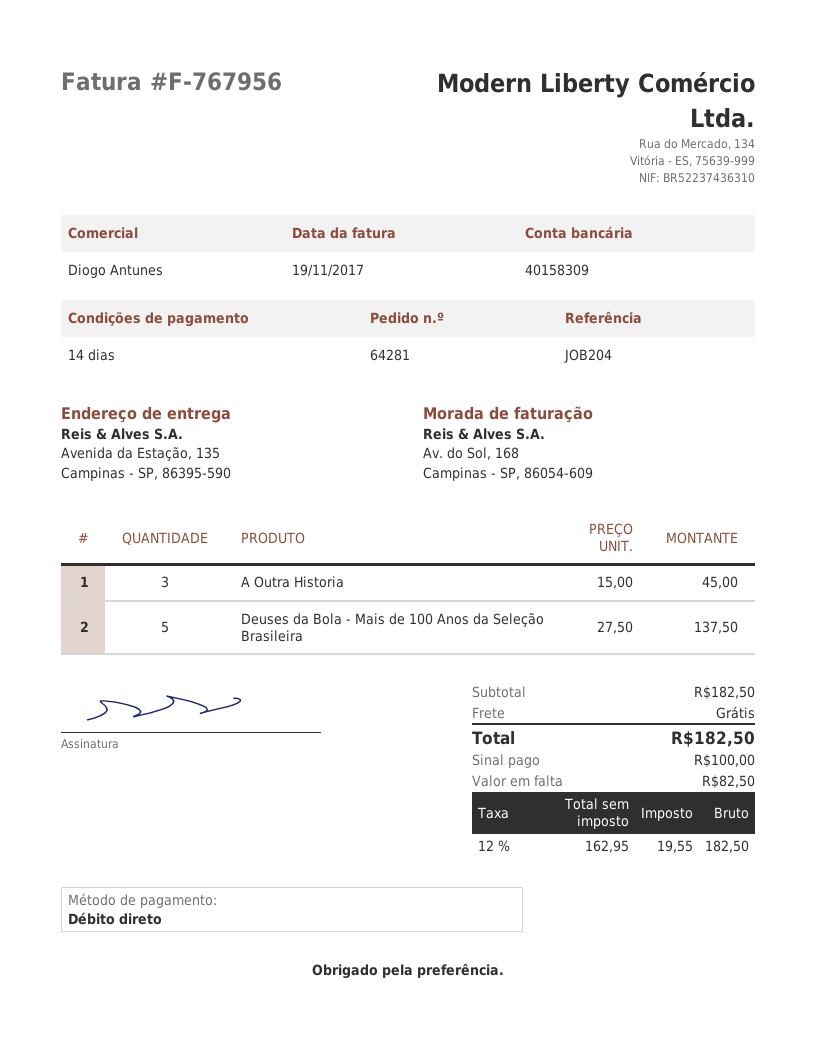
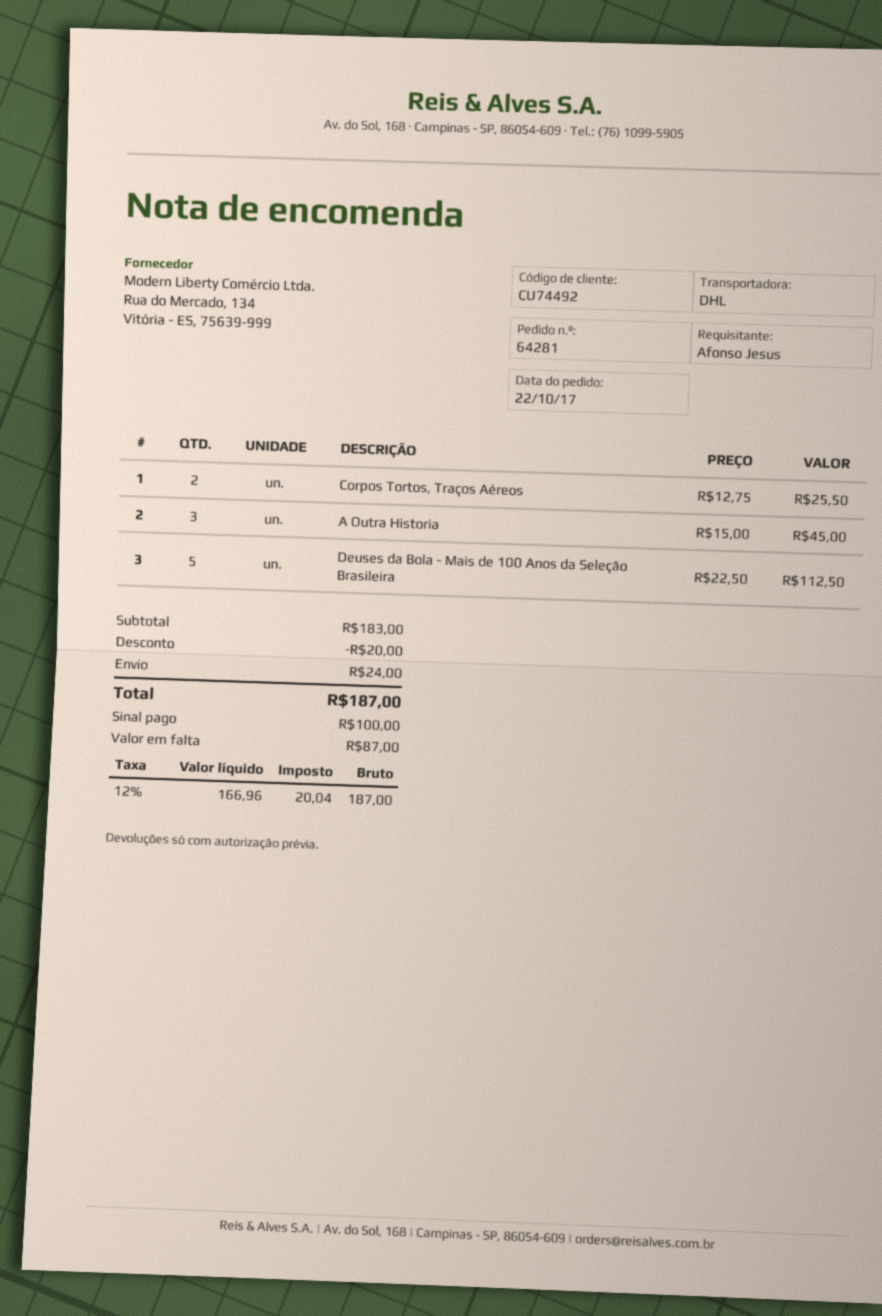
Deuses da Bola - Mais de 100 Anos da Seleção Brasileira: 5 x 27.50 = 137.50 -> 5 x 22.50 = 112.50
Corpos Tortos, Traços Aéreos: none -> 2 x 12.75 = 25.50
subtotal: 182.50 -> 183.00
discount: none -> 20.00
shipping: 0.00 -> 24.00
net: 162.95 -> 166.96
tax: 12% = 19.55 -> 12% = 20.04
total: 182.50 -> 187.00
balance: 82.50 -> 87.00

